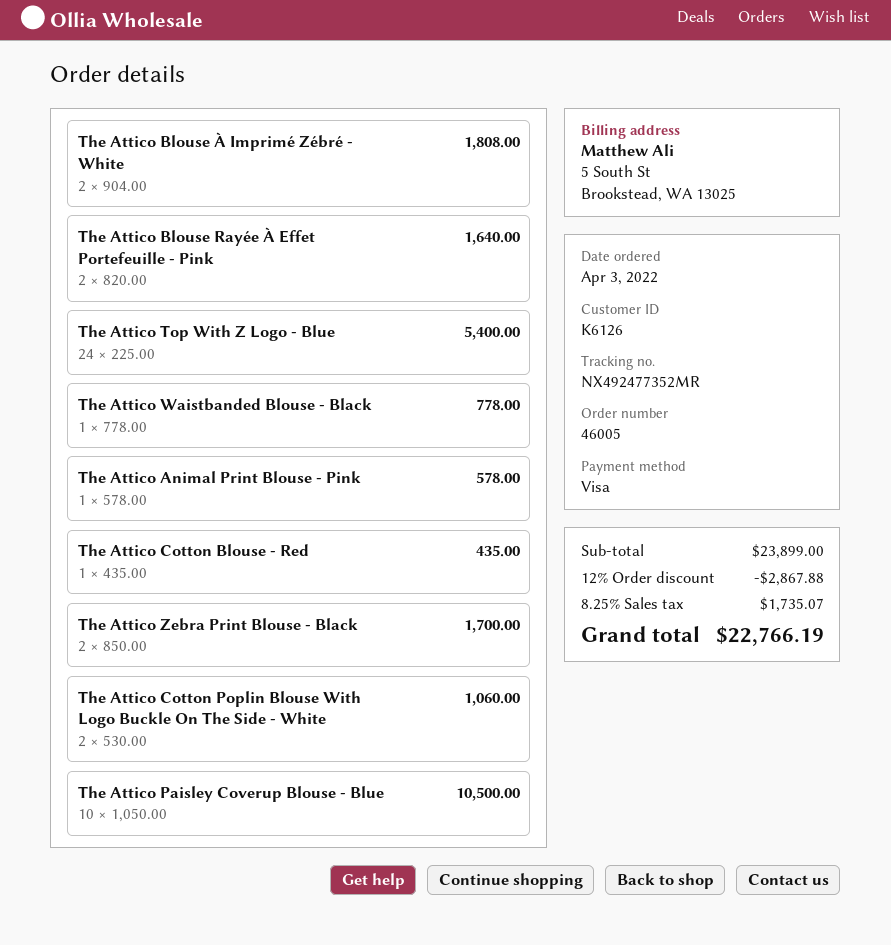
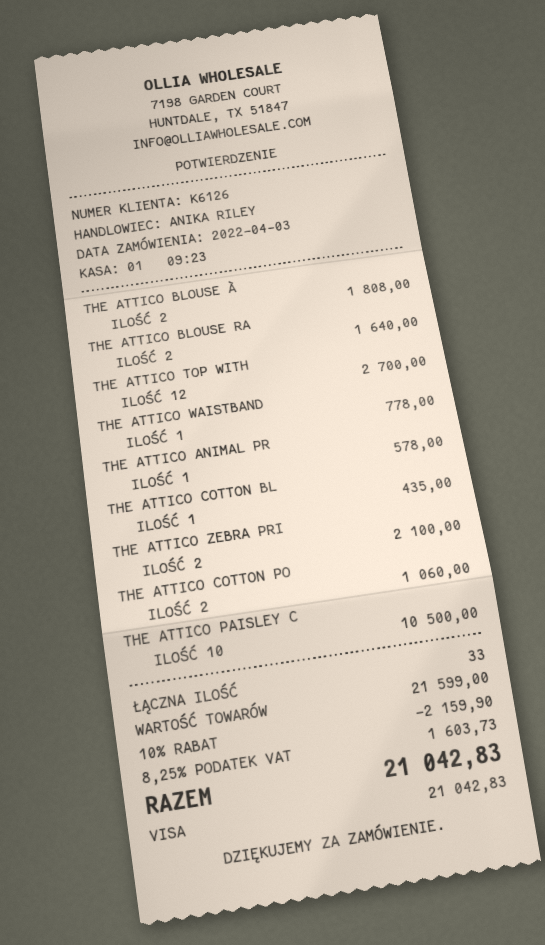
The Attico Top With Z Logo - Blue: 24 for 5400.00 -> 12 for 2700.00
The Attico Zebra Print Blouse - Black: 2 for 1700.00 -> 2 for 2100.00
subtotal: 23899.00 -> 21599.00
discount: 12% = 2867.88 -> 10% = 2159.90
tax: 8.25% = 1735.07 -> 8.25% = 1603.73
total: 22766.19 -> 21042.83

